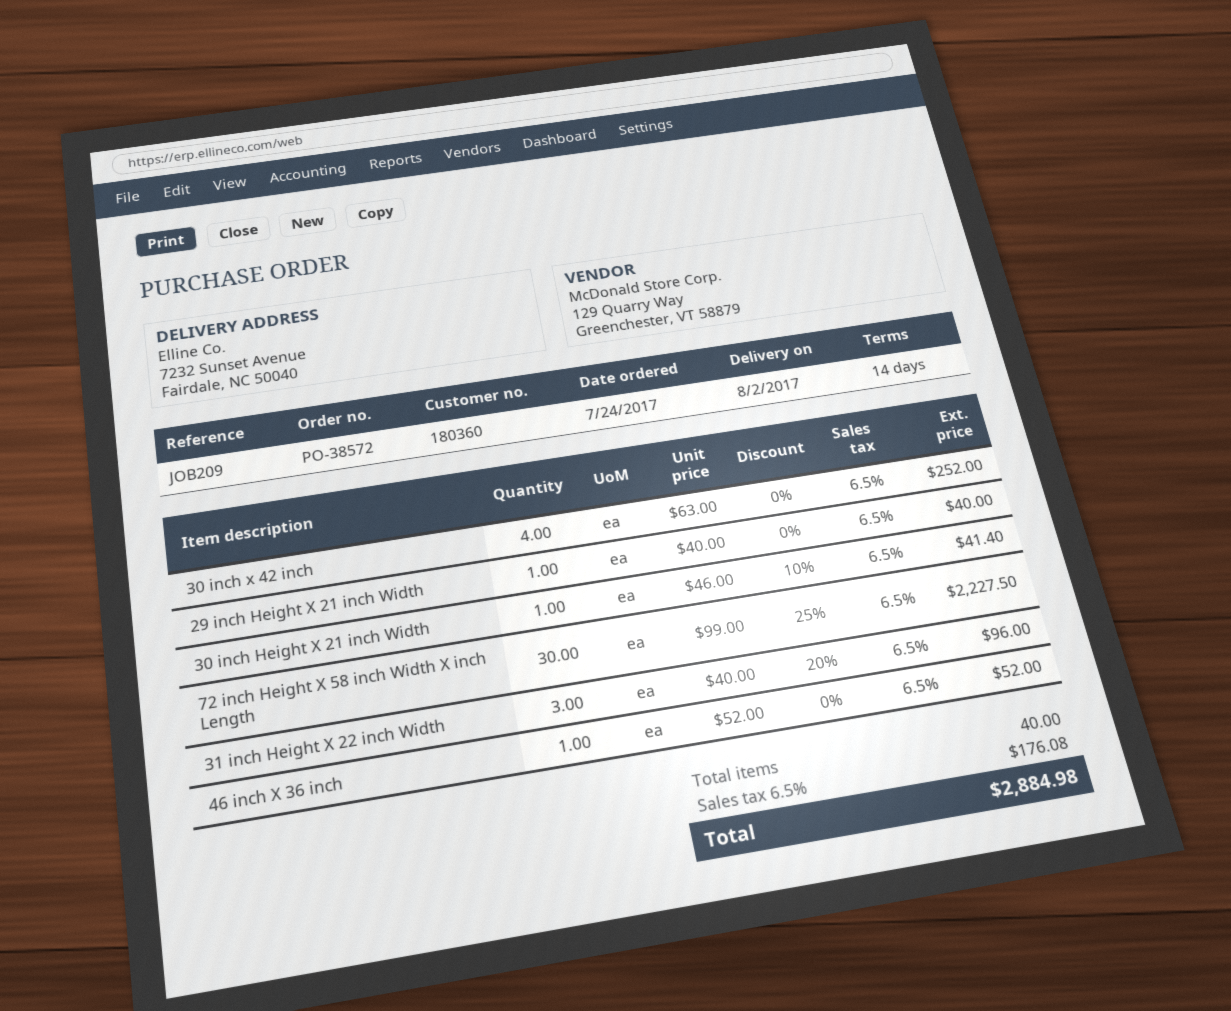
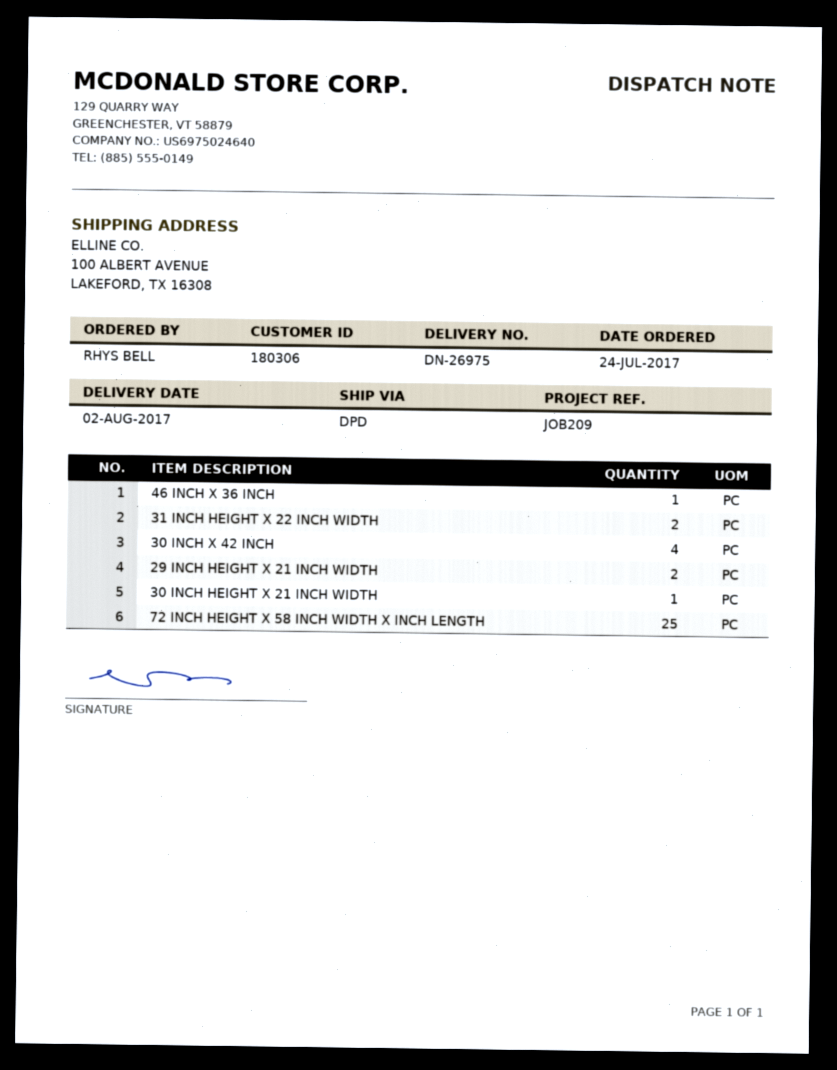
customer number: 180360 -> 180306
ship to: 7232 Sunset Avenue, Fairdale, NC 50040 -> 100 ALBERT AVENUE, LAKEFORD, TX 16308
29 inch Height X 21 inch Width: 1 -> 2
72 inch Height X 58 inch Width X inch Length: 30 -> 25
31 inch Height X 22 inch Width: 3 -> 2

